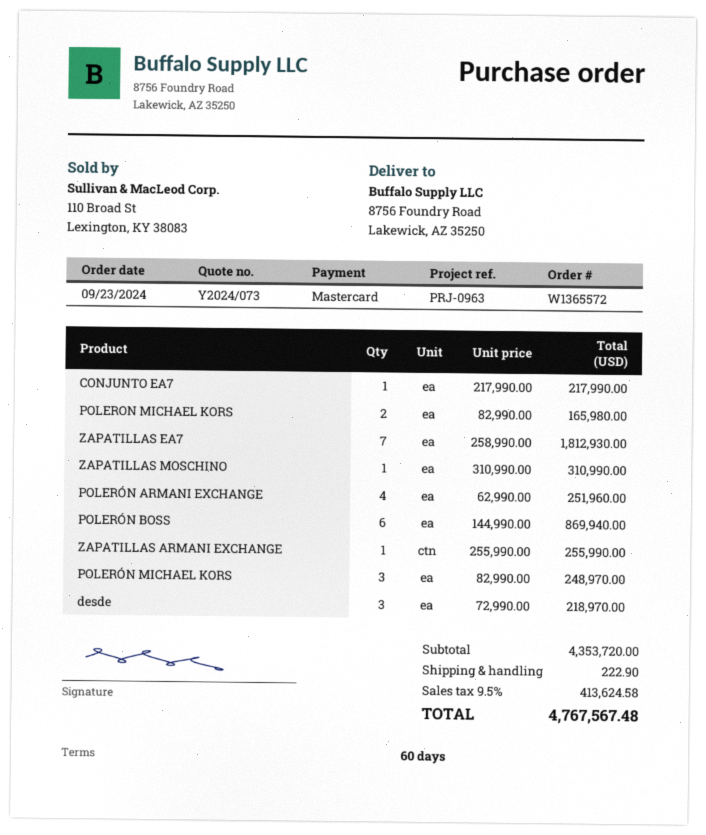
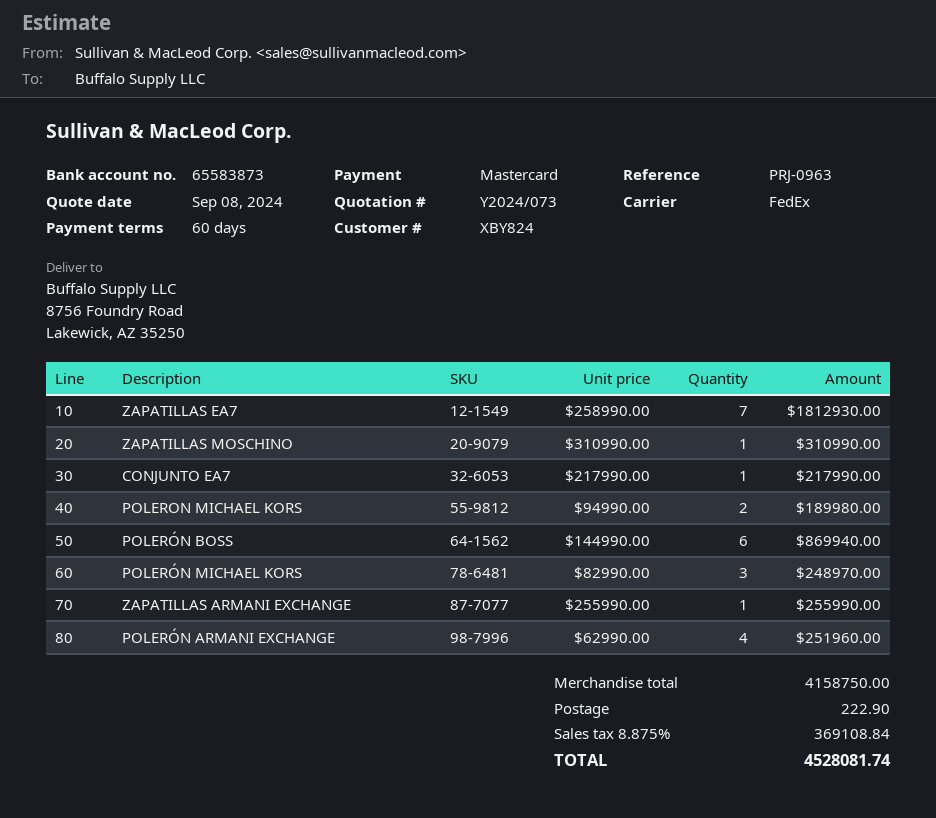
POLERON MICHAEL KORS: 2 x 82990.00 = 165980.00 -> 2 x 94990.00 = 189980.00
desde: 3 x 72990.00 = 218970.00 -> none
subtotal: 4353720.00 -> 4158750.00
tax: 9.5% = 413624.58 -> 8.875% = 369108.84
total: 4767567.48 -> 4528081.74

